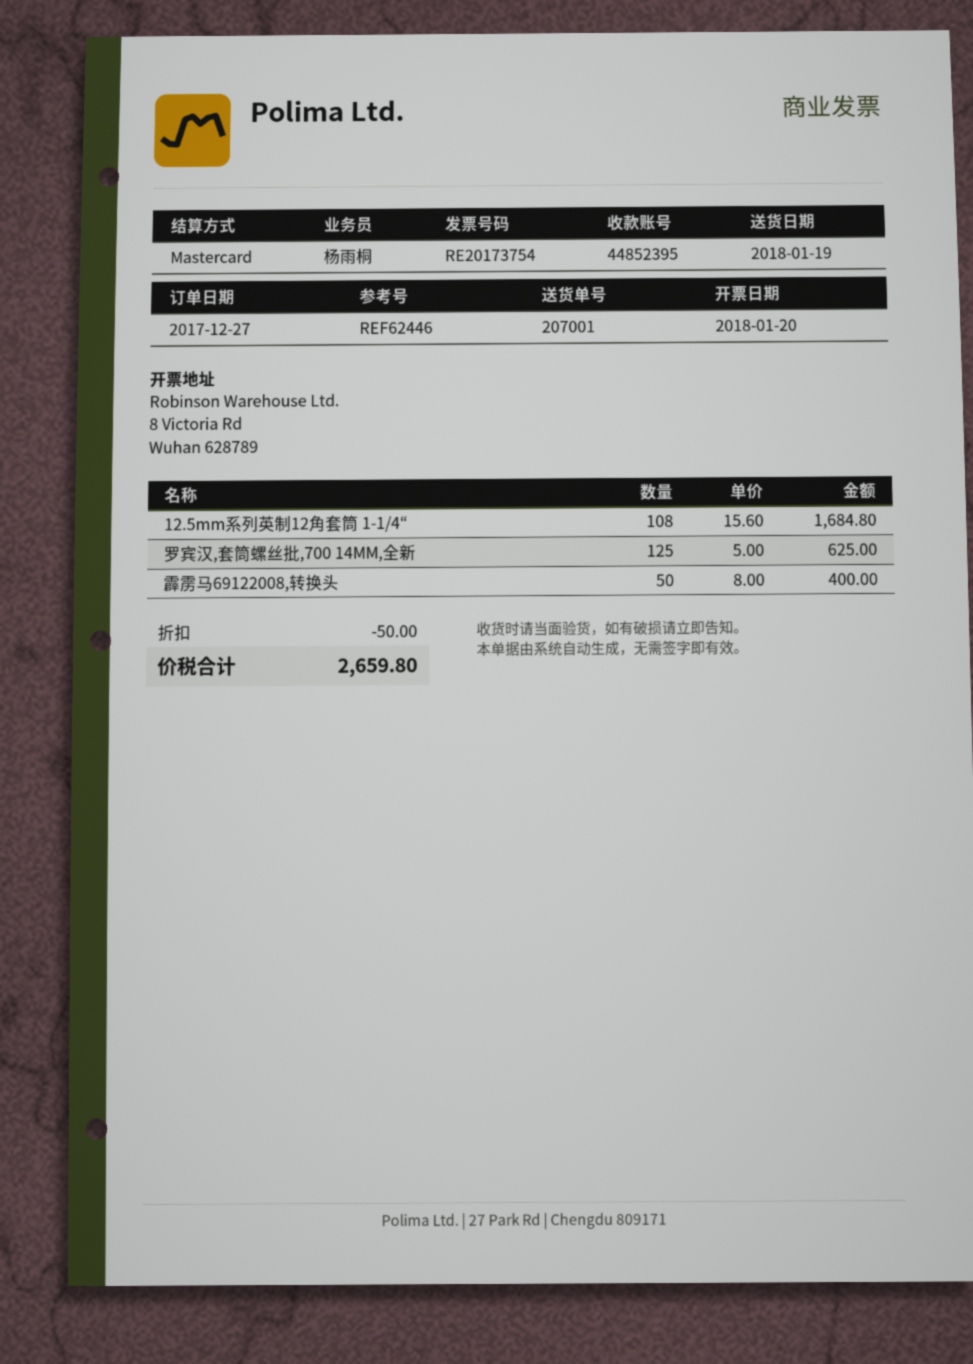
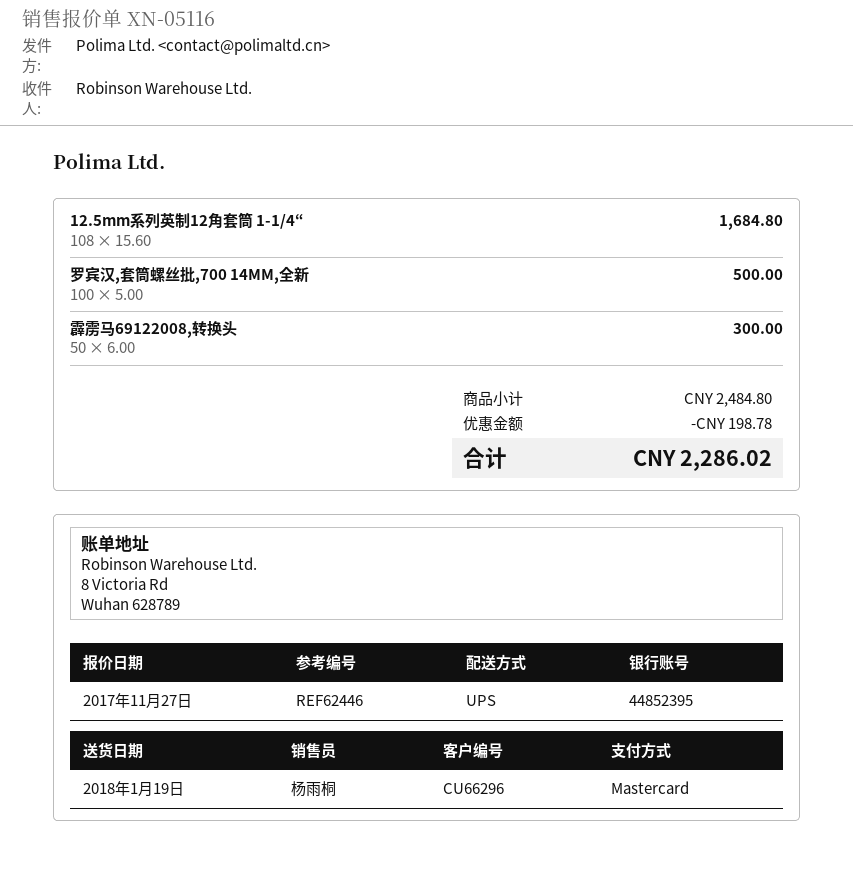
罗宾汉,套筒螺丝批,700 14MM,全新: 125 x 5.00 = 625.00 -> 100 x 5.00 = 500.00
霹雳马69122008,转换头: 50 x 8.00 = 400.00 -> 50 x 6.00 = 300.00
discount: 50.00 -> 198.78
total: 2659.80 -> 2286.02

